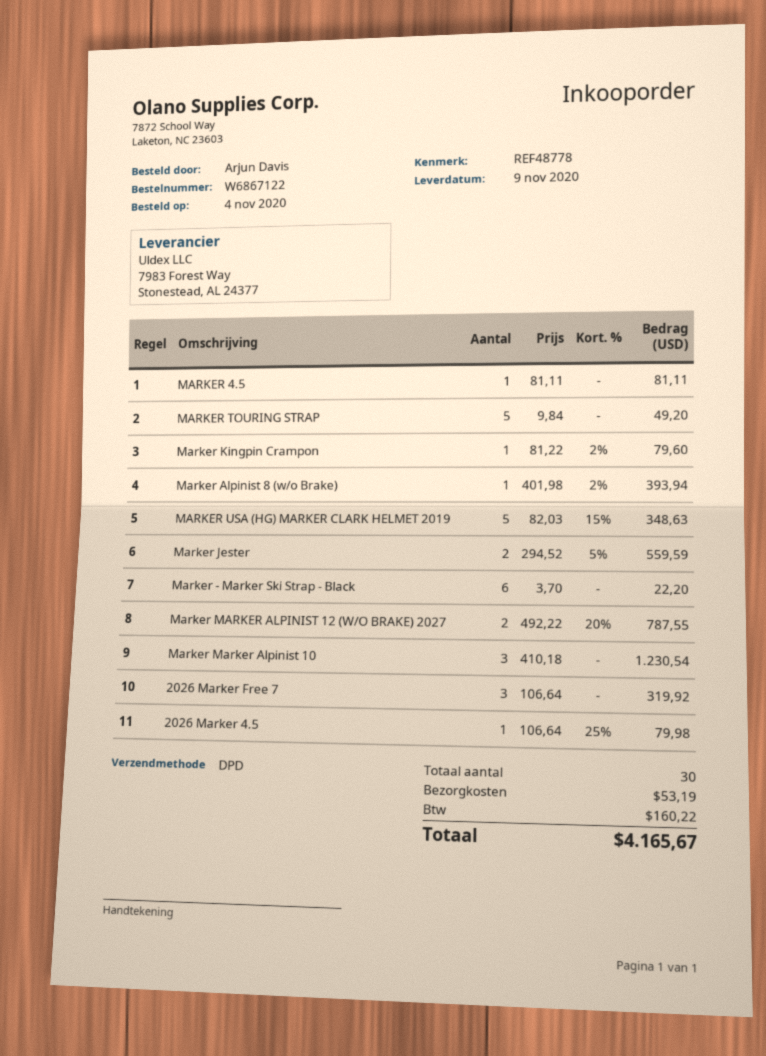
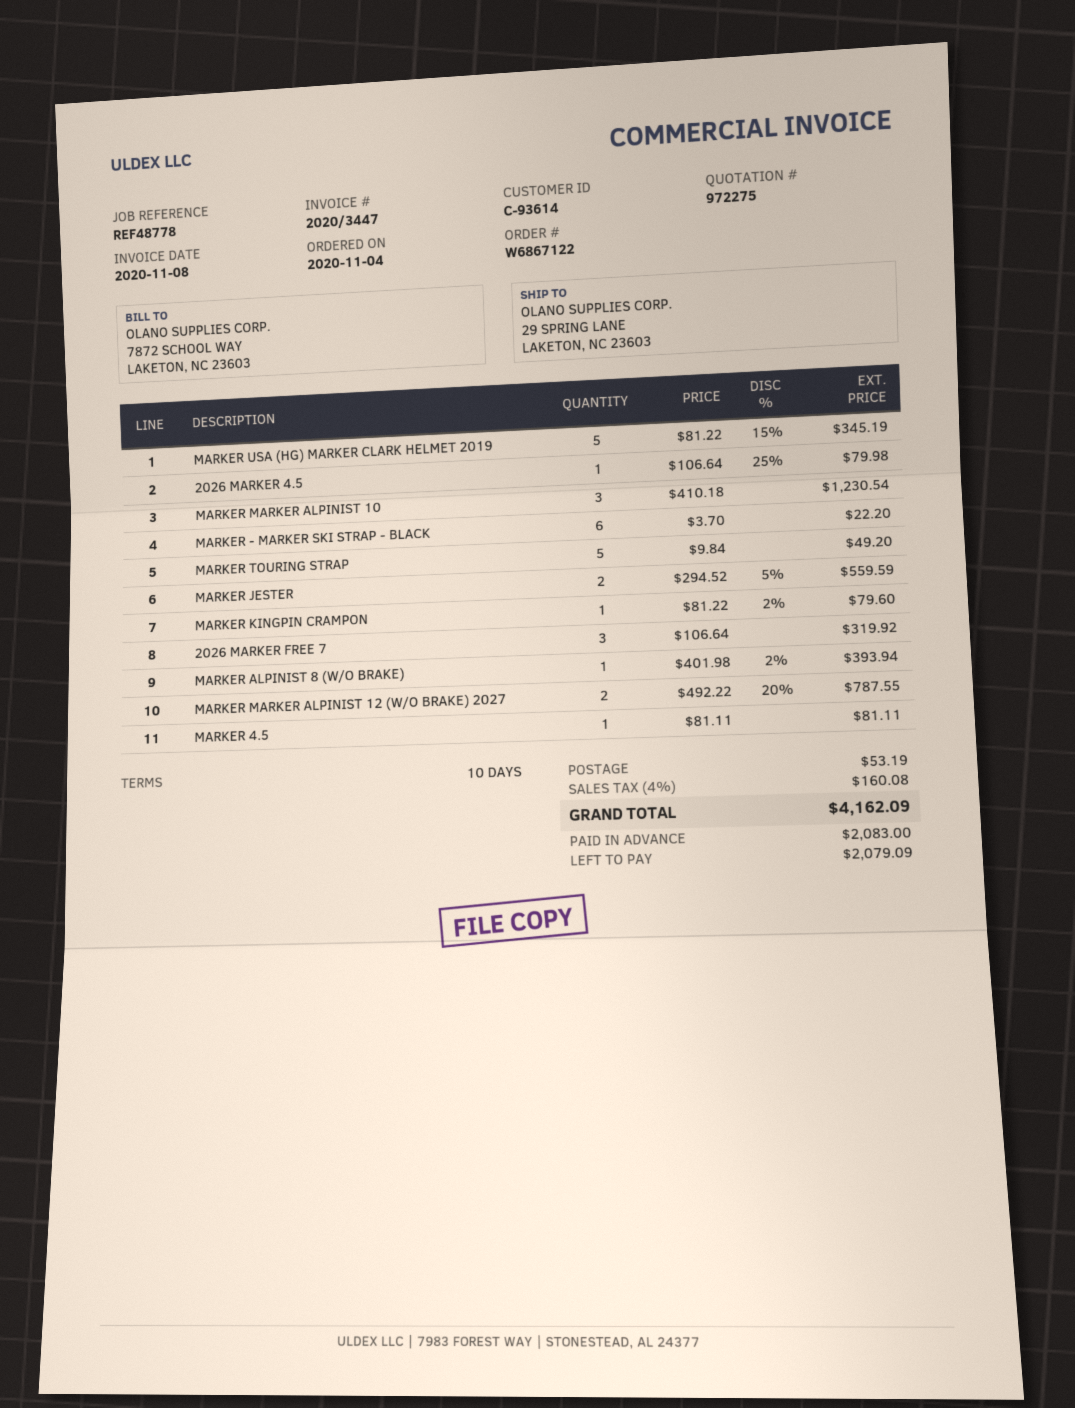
MARKER USA (HG) MARKER CLARK HELMET 2019: 5 x 82.03 - 15% = 348.63 -> 5 x 81.22 - 15% = 345.19
tax: 160.22 -> 160.08
total: 4165.67 -> 4162.09

